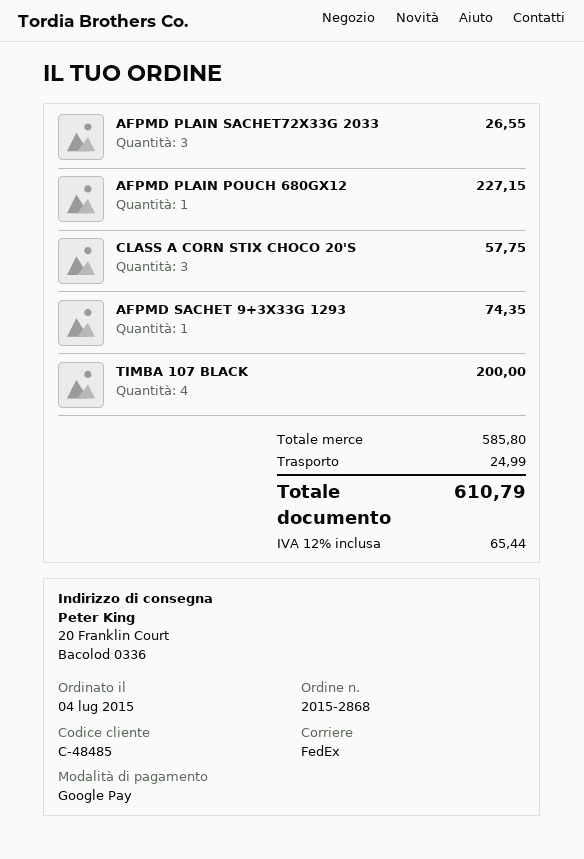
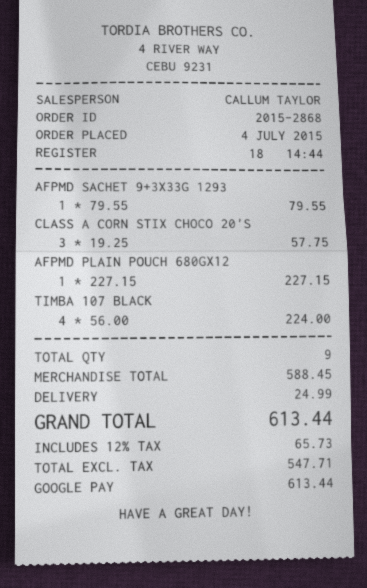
AFPMD PLAIN SACHET72X33G 2033: 3 for 26.55 -> none
AFPMD SACHET 9+3X33G 1293: 1 for 74.35 -> 1 for 79.55
TIMBA 107 BLACK: 4 for 200.00 -> 4 for 224.00
subtotal: 585.80 -> 588.45
tax: 12% = 65.44 -> 12% = 65.73
total: 610.79 -> 613.44

